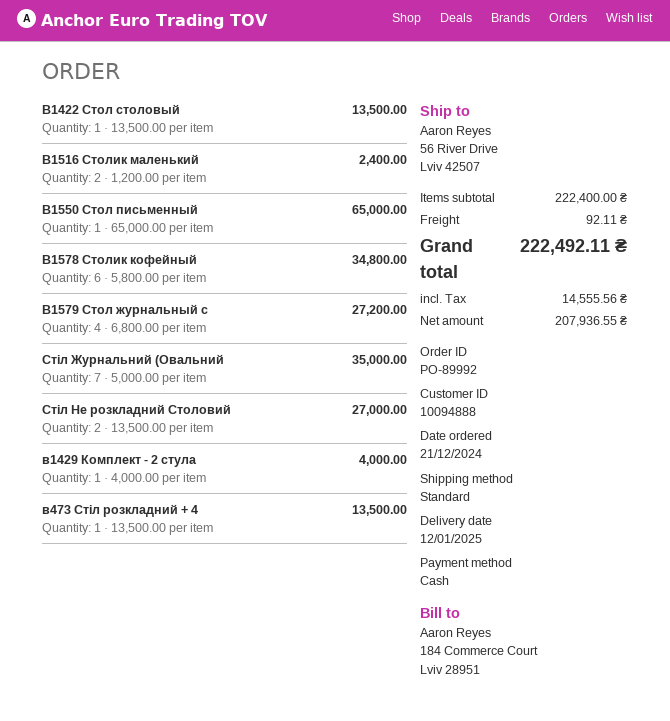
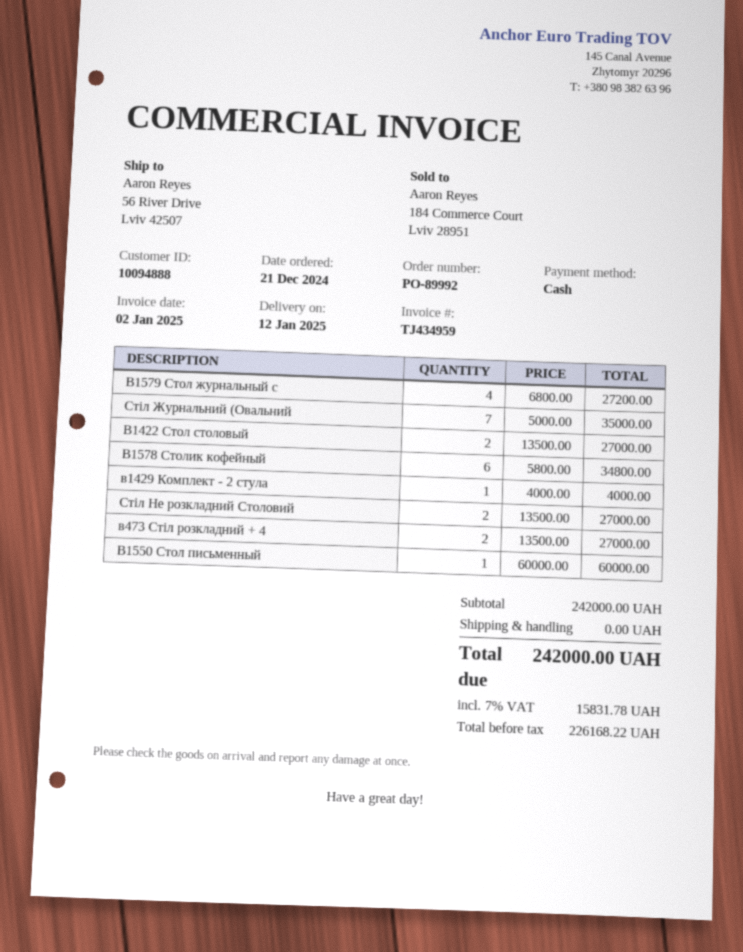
В1422 Стол столовый: 1 x 13500.00 = 13500.00 -> 2 x 13500.00 = 27000.00
В1516 Столик маленький: 2 x 1200.00 = 2400.00 -> none
В1550 Стол письменный: 1 x 65000.00 = 65000.00 -> 1 x 60000.00 = 60000.00
в473 Стіл розкладний + 4: 1 x 13500.00 = 13500.00 -> 2 x 13500.00 = 27000.00
subtotal: 222400.00 -> 242000.00
shipping: 92.11 -> 0.00
net: 207936.55 -> 226168.22
tax: 14555.56 -> 15831.78
total: 222492.11 -> 242000.00

